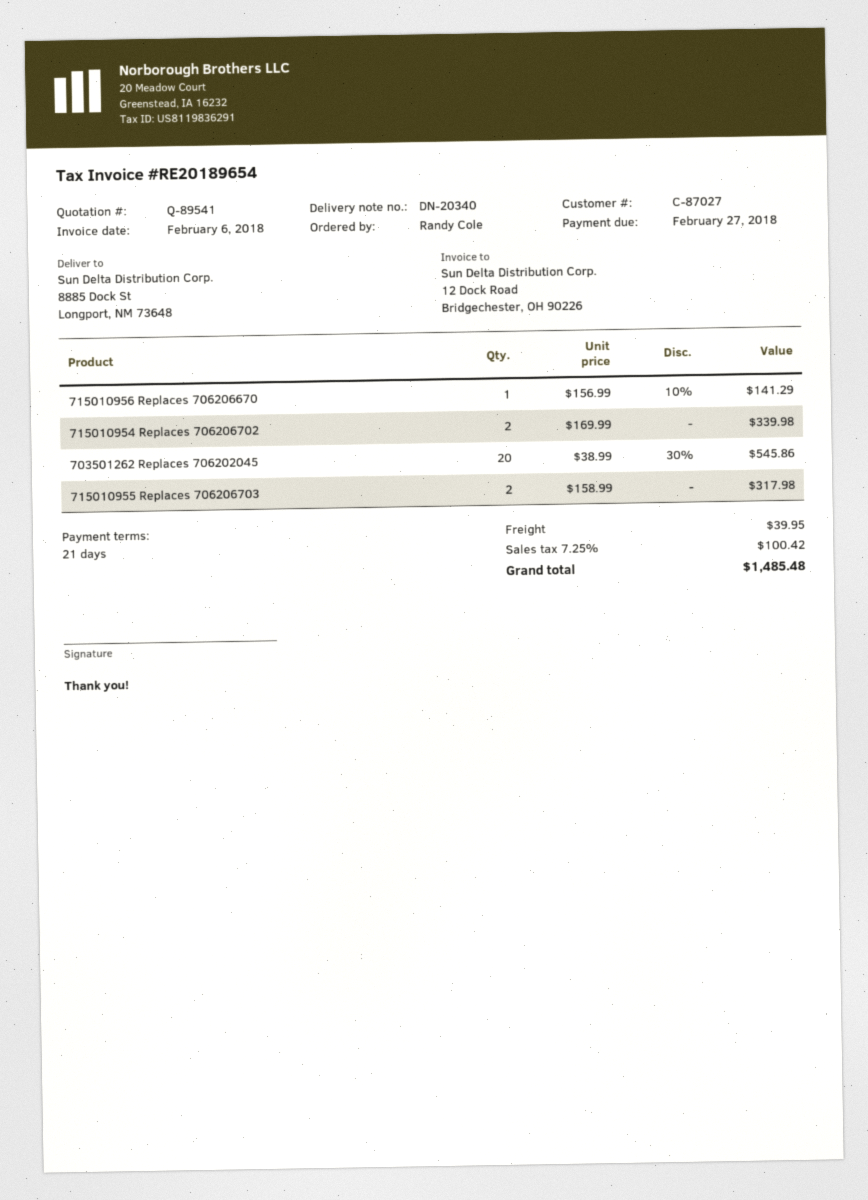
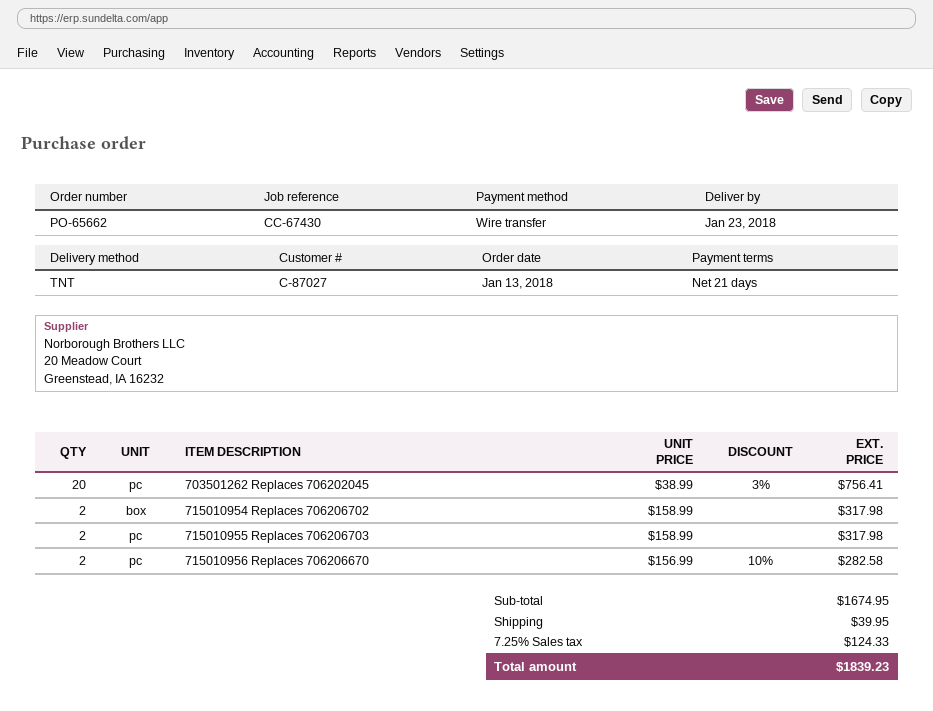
715010956 Replaces 706206670: 1 x 156.99 - 10% = 141.29 -> 2 x 156.99 - 10% = 282.58
715010954 Replaces 706206702: 2 x 169.99 = 339.98 -> 2 x 158.99 = 317.98
703501262 Replaces 706202045: 20 x 38.99 - 30% = 545.86 -> 20 x 38.99 - 3% = 756.41
tax: 7.25% = 100.42 -> 7.25% = 124.33
total: 1485.48 -> 1839.23

